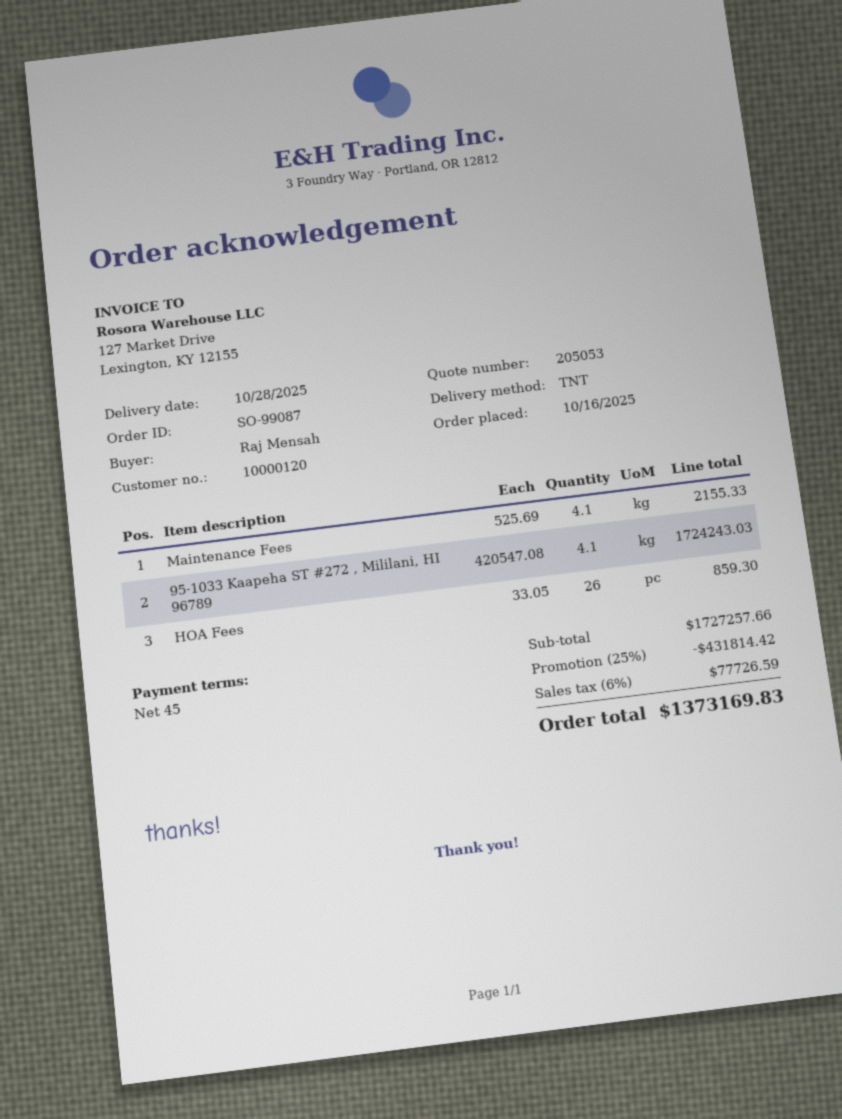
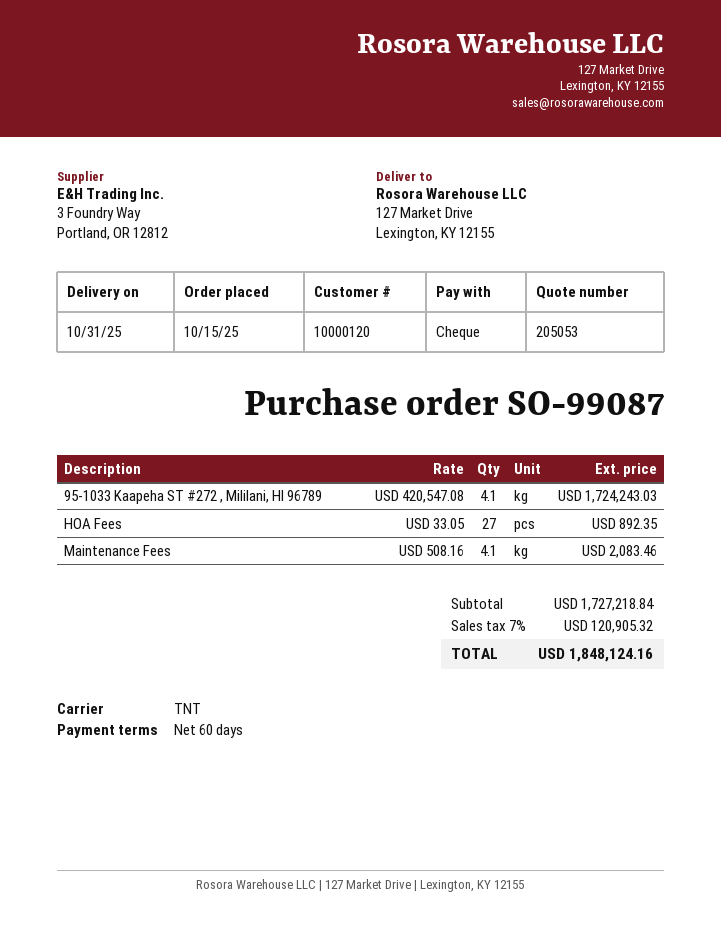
order date: 2025-10-16 -> 2025-10-15
delivery date: 2025-10-28 -> 2025-10-31
payment terms: 45 days -> 60 days
Maintenance Fees: 4.1 x 525.69 = 2155.33 -> 4.1 x 508.16 = 2083.46
HOA Fees: 26 x 33.05 = 859.30 -> 27 x 33.05 = 892.35
subtotal: 1727257.66 -> 1727218.84
discount: 25% = 431814.42 -> none
tax: 6% = 77726.59 -> 7% = 120905.32
total: 1373169.83 -> 1848124.16

